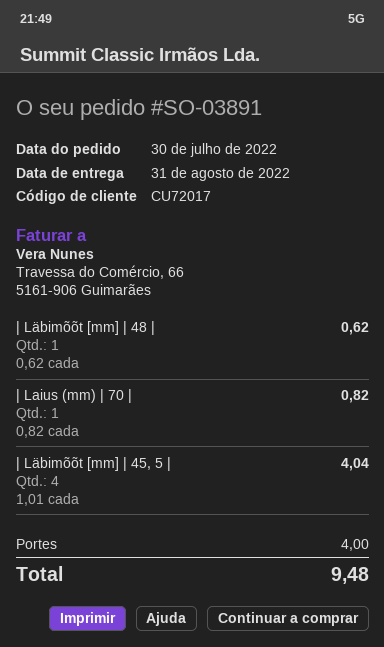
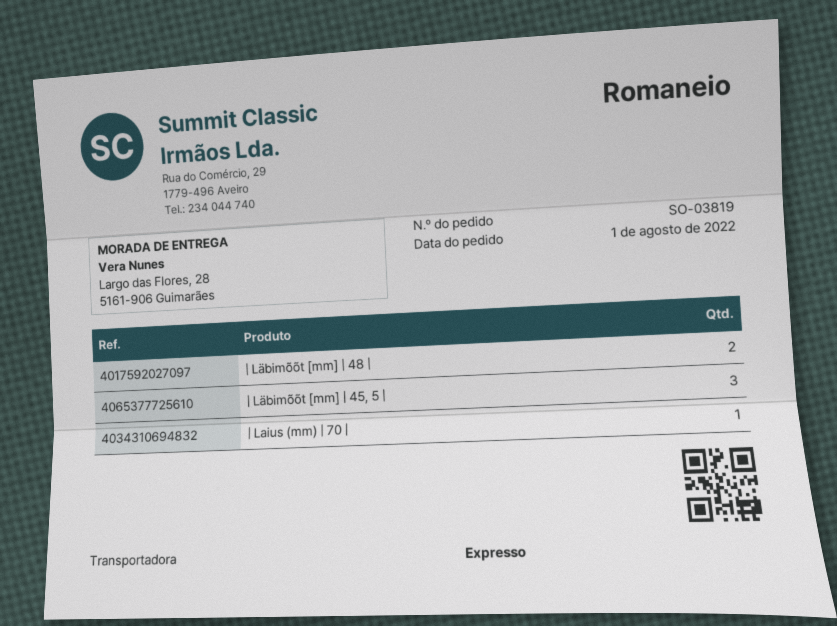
order number: SO-03891 -> SO-03819
order date: 2022-07-30 -> 2022-08-01
| Läbimõõt [mm] | 48 |: 1 -> 2
| Läbimõõt [mm] | 45, 5 |: 4 -> 3

